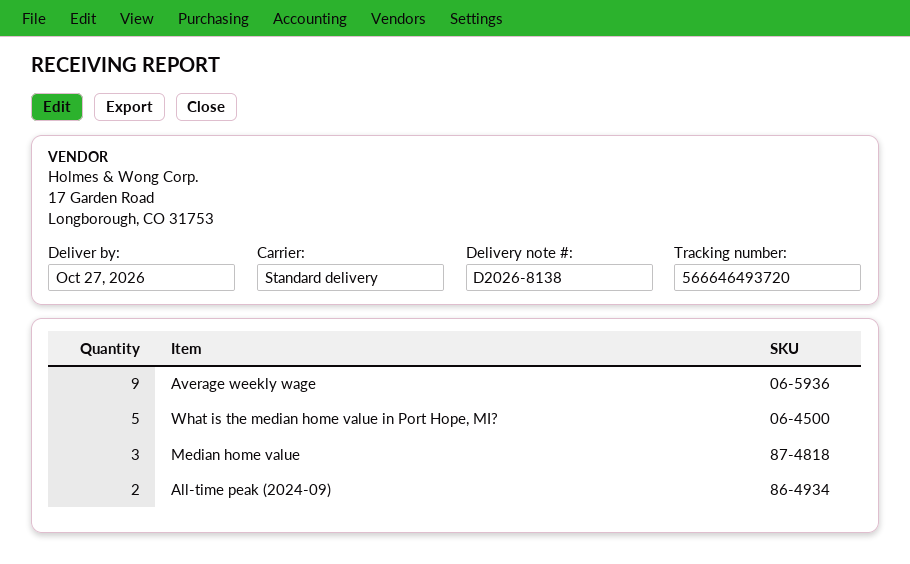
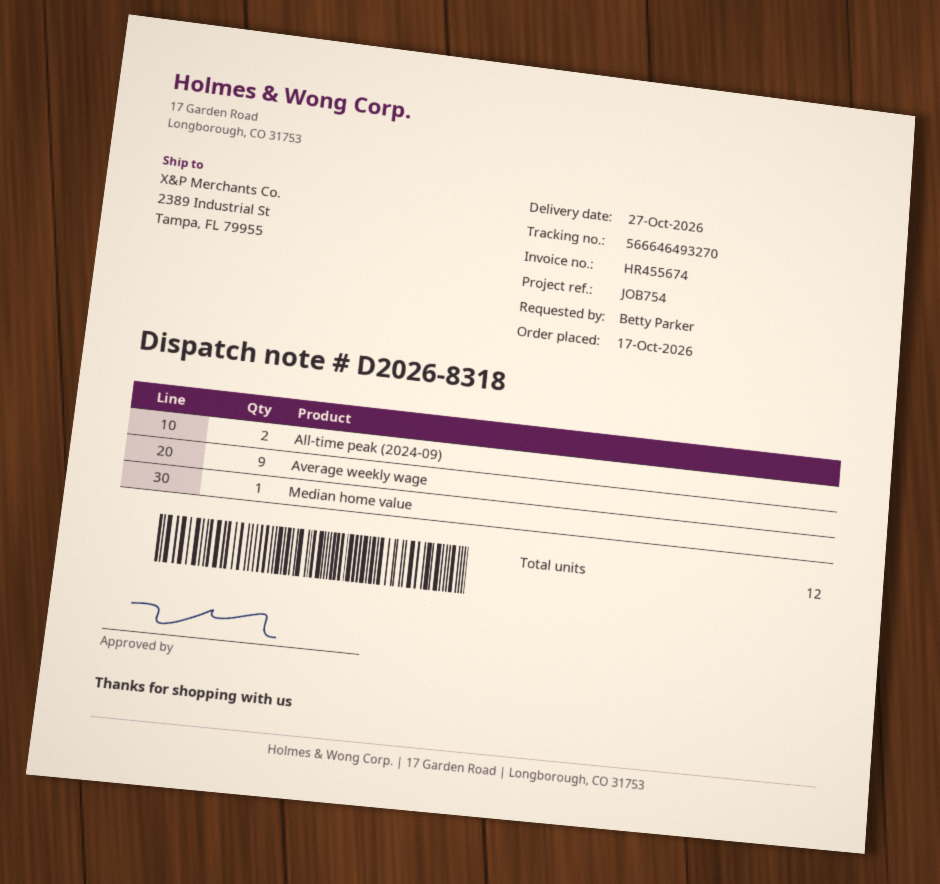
delivery note number: D2026-8138 -> D2026-8318
tracking number: 566646493720 -> 566646493270
What is the median home value in Port Hope, MI?: 5 -> none
Median home value: 3 -> 1

